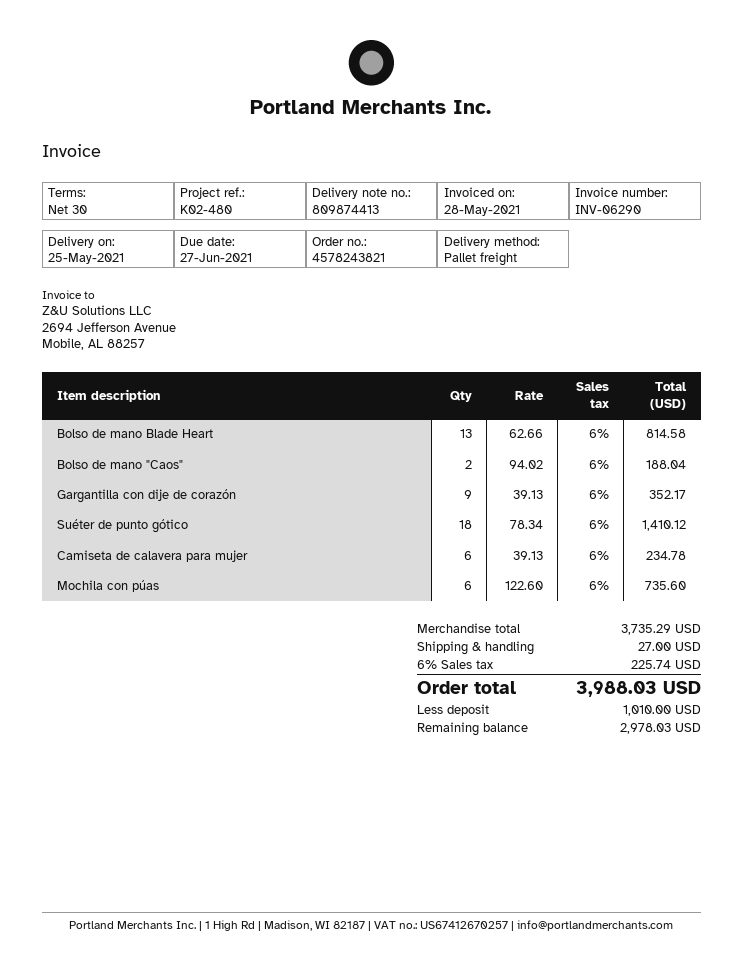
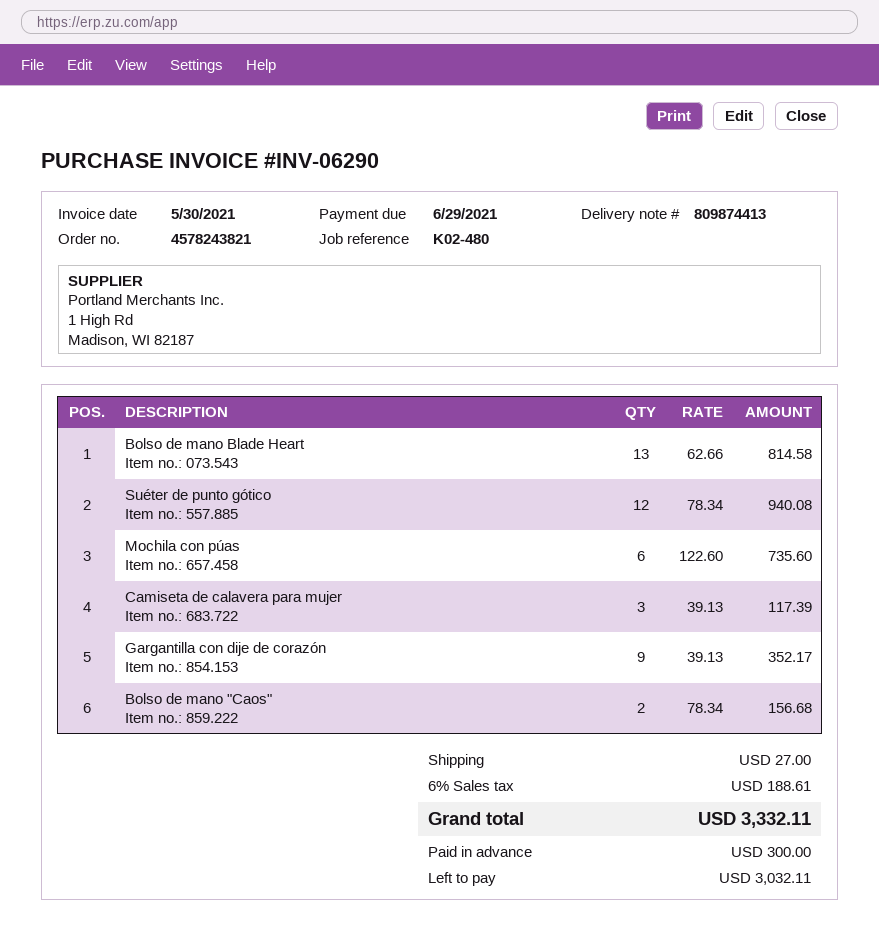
invoice date: 2021-05-28 -> 2021-05-30
due date: 2021-06-27 -> 2021-06-29
Bolso de mano "Caos": 2 x 94.02 = 188.04 -> 2 x 78.34 = 156.68
Suéter de punto gótico: 18 x 78.34 = 1410.12 -> 12 x 78.34 = 940.08
Camiseta de calavera para mujer: 6 x 39.13 = 234.78 -> 3 x 39.13 = 117.39
tax: 6% = 225.74 -> 6% = 188.61
total: 3988.03 -> 3332.11
deposit: 1010.00 -> 300.00
balance: 2978.03 -> 3032.11

